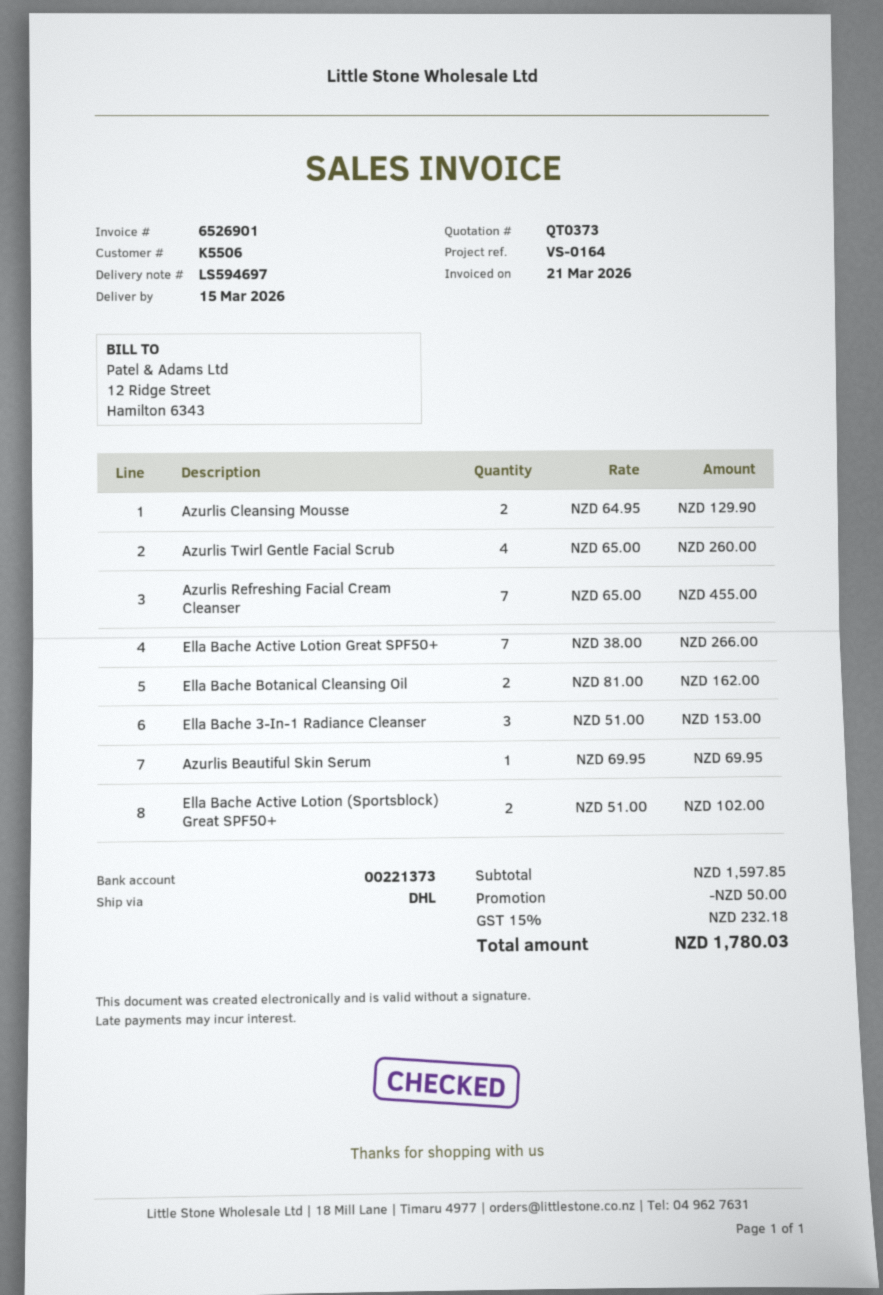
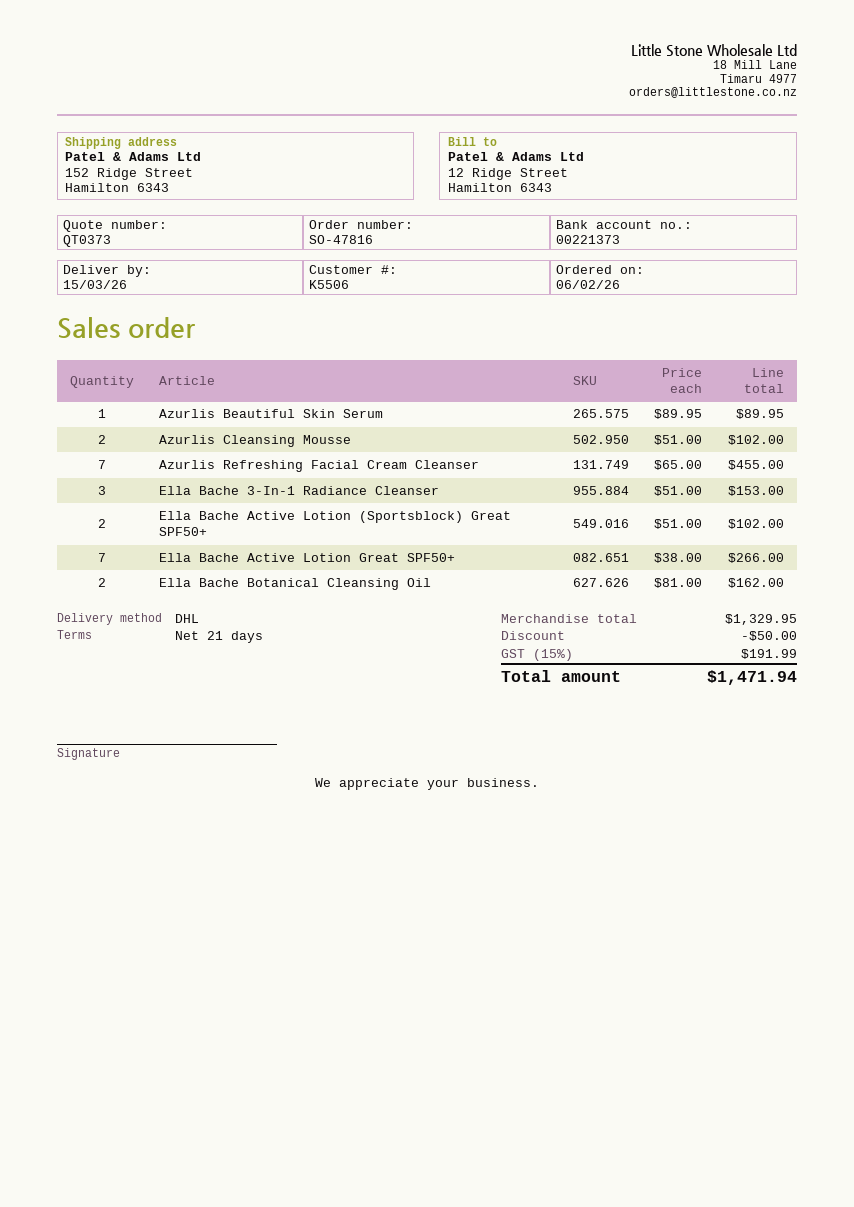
Azurlis Cleansing Mousse: 2 x 64.95 = 129.90 -> 2 x 51.00 = 102.00
Azurlis Twirl Gentle Facial Scrub: 4 x 65.00 = 260.00 -> none
Azurlis Beautiful Skin Serum: 1 x 69.95 = 69.95 -> 1 x 89.95 = 89.95
subtotal: 1597.85 -> 1329.95
tax: 15% = 232.18 -> 15% = 191.99
total: 1780.03 -> 1471.94

